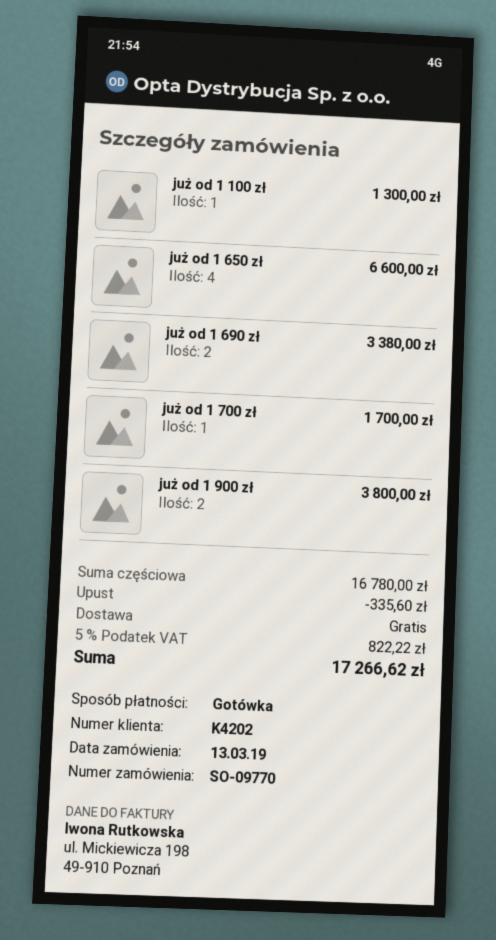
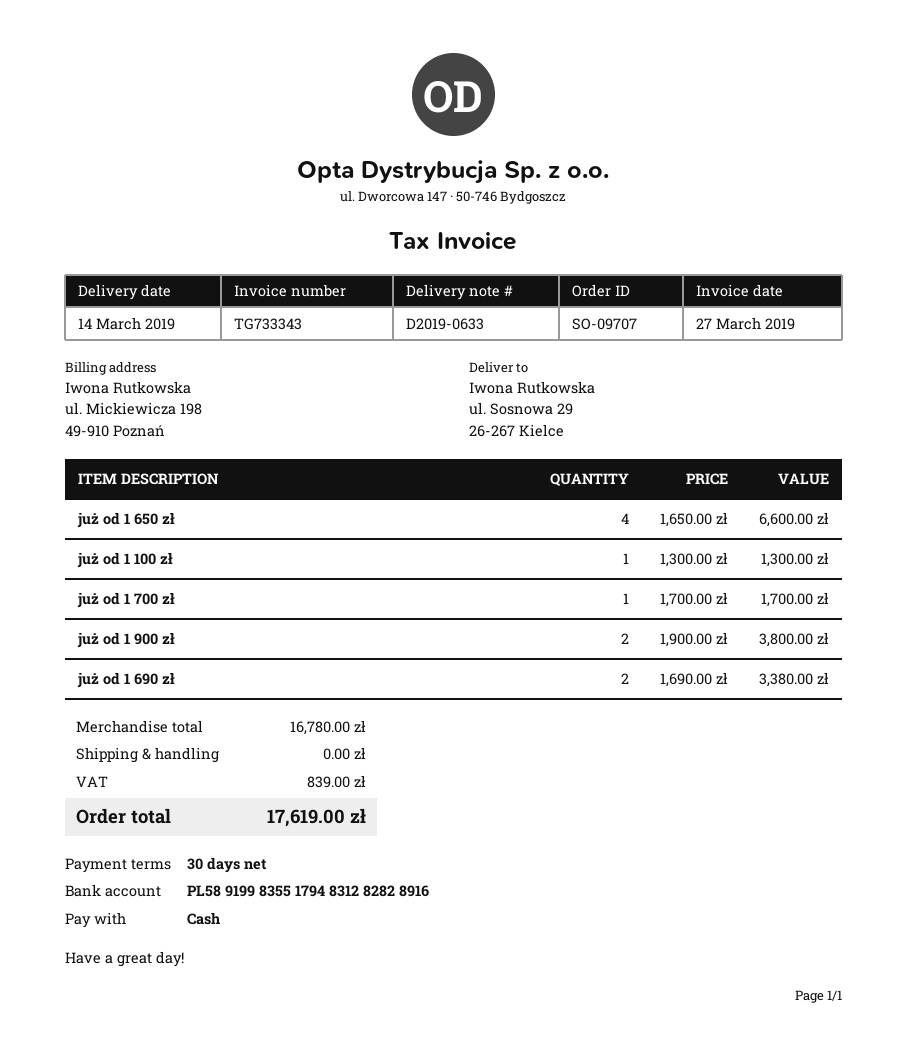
order number: SO-09770 -> SO-09707
discount: 335.60 -> none
tax: 822.22 -> 839.00
total: 17266.62 -> 17619.00

